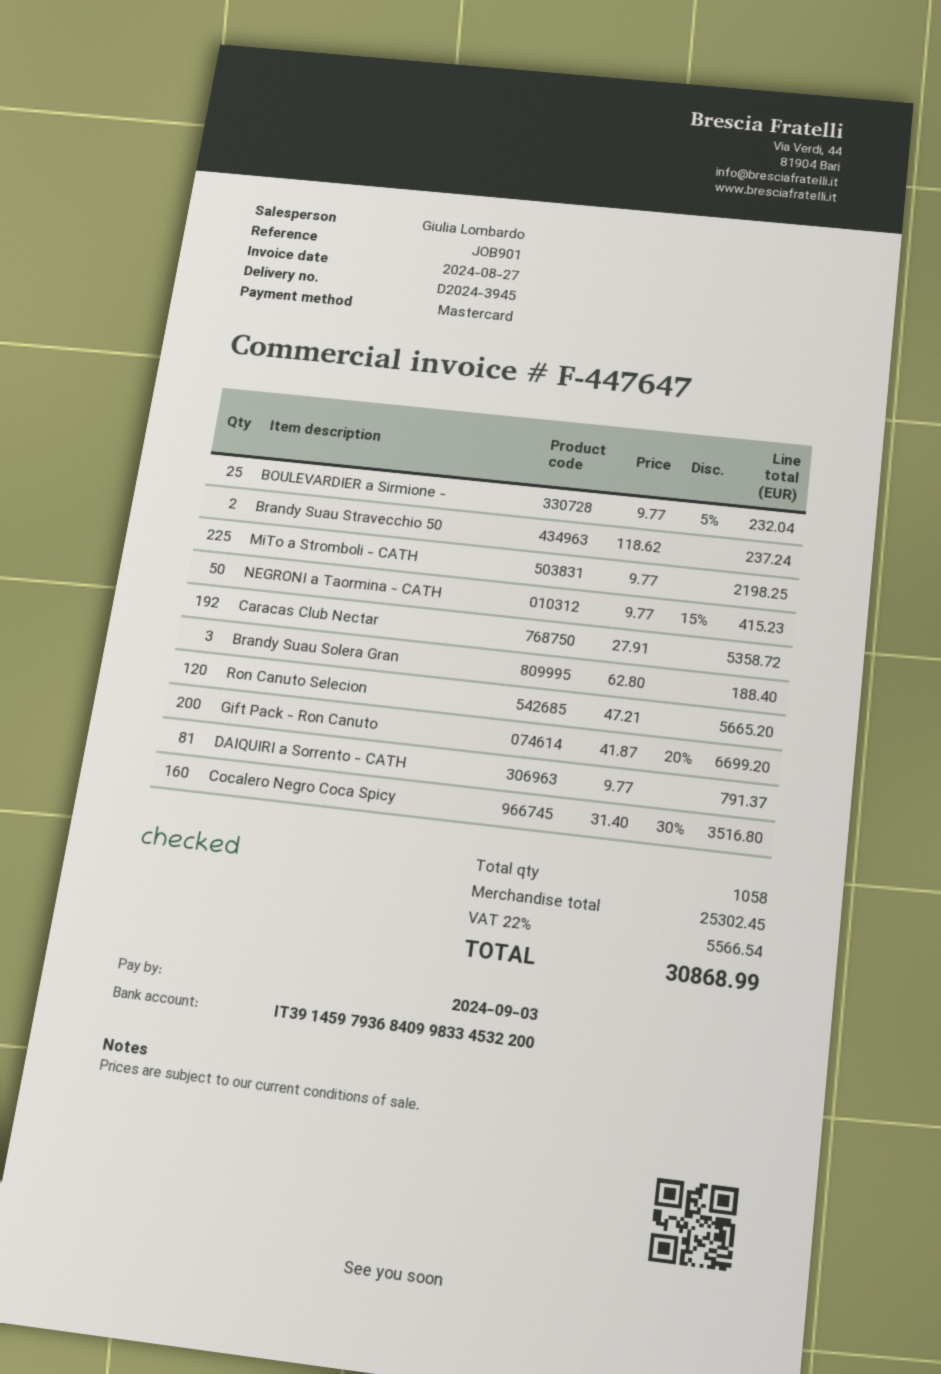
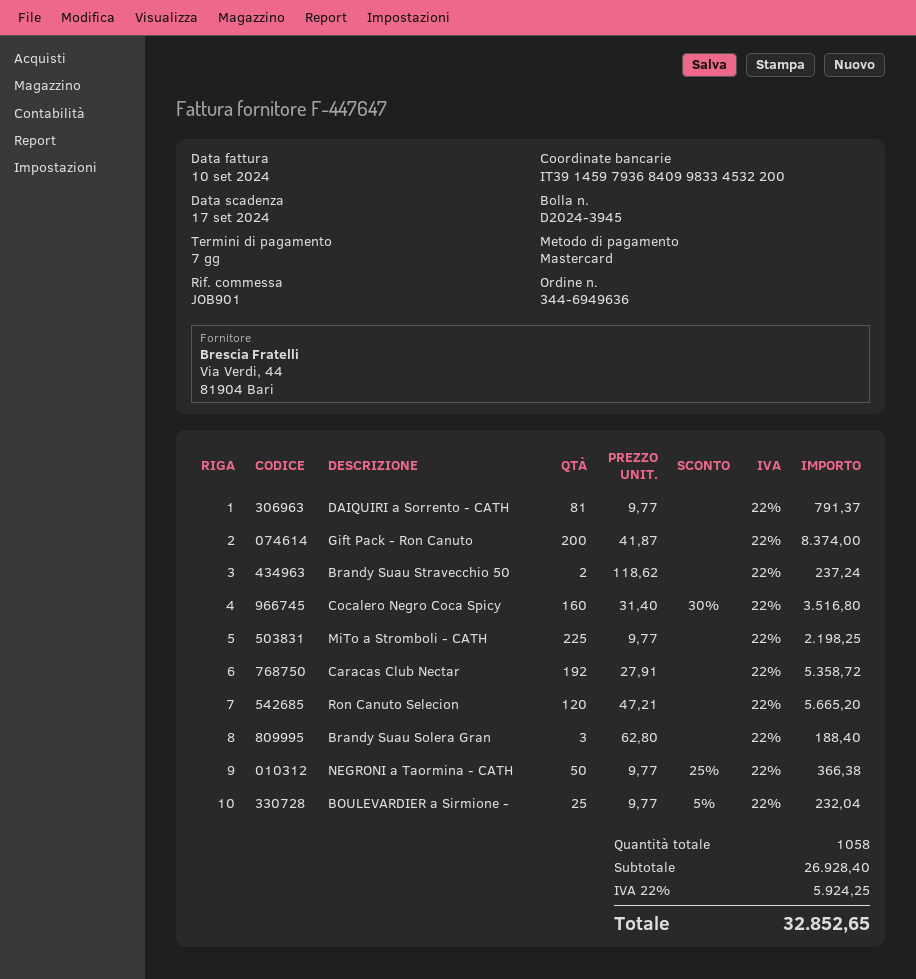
invoice date: 2024-08-27 -> 2024-09-10
due date: 2024-09-03 -> 2024-09-17
NEGRONI a Taormina - CATH: 50 x 9.77 - 15% = 415.23 -> 50 x 9.77 - 25% = 366.38
Gift Pack - Ron Canuto: 200 x 41.87 - 20% = 6699.20 -> 200 x 41.87 = 8374.00
subtotal: 25302.45 -> 26928.40
tax: 22% = 5566.54 -> 22% = 5924.25
total: 30868.99 -> 32852.65

